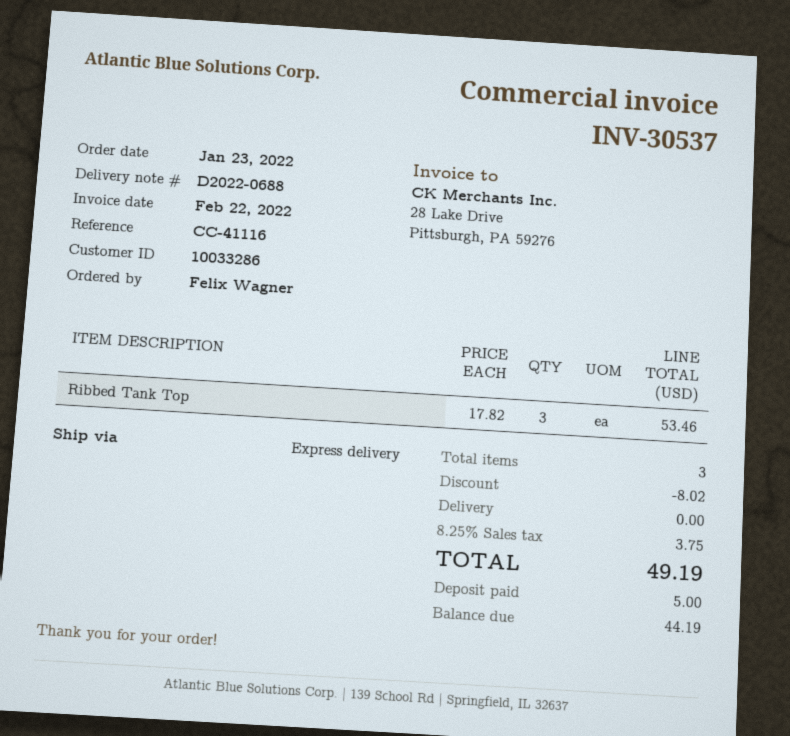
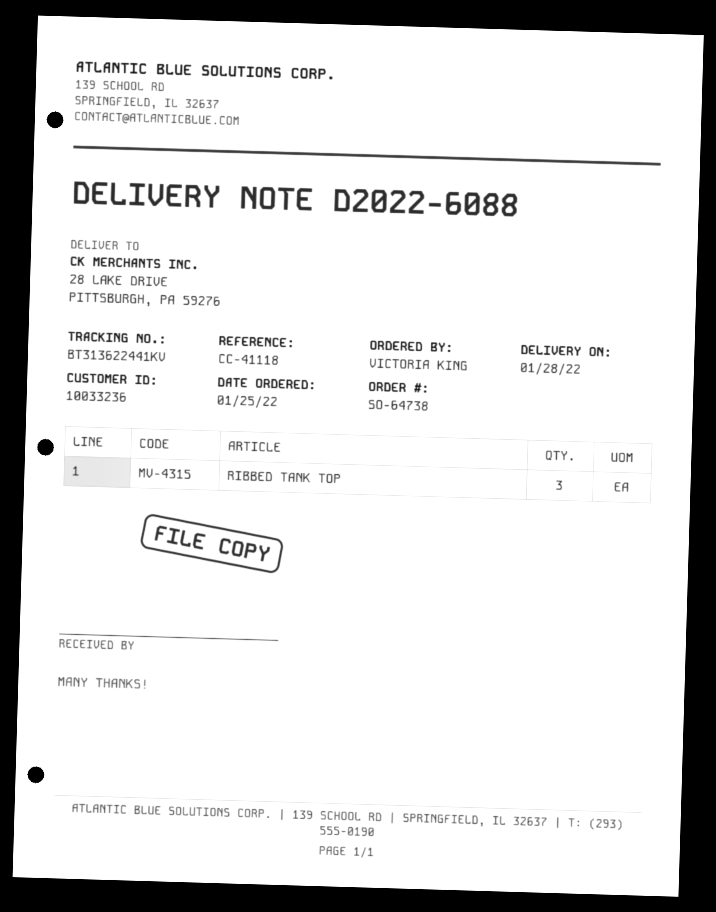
order date: 2022-01-23 -> 2022-01-25
delivery note number: D2022-0688 -> D2022-6088
customer number: 10033286 -> 10033236
reference: CC-41116 -> CC-41118
ordered by: Felix Wagner -> VICTORIA KING

